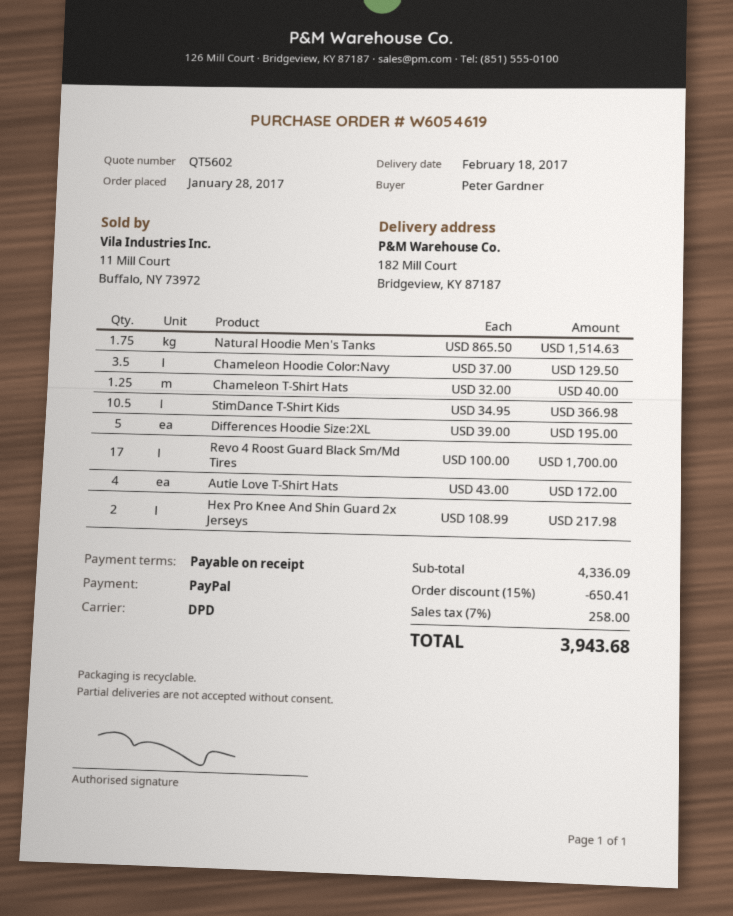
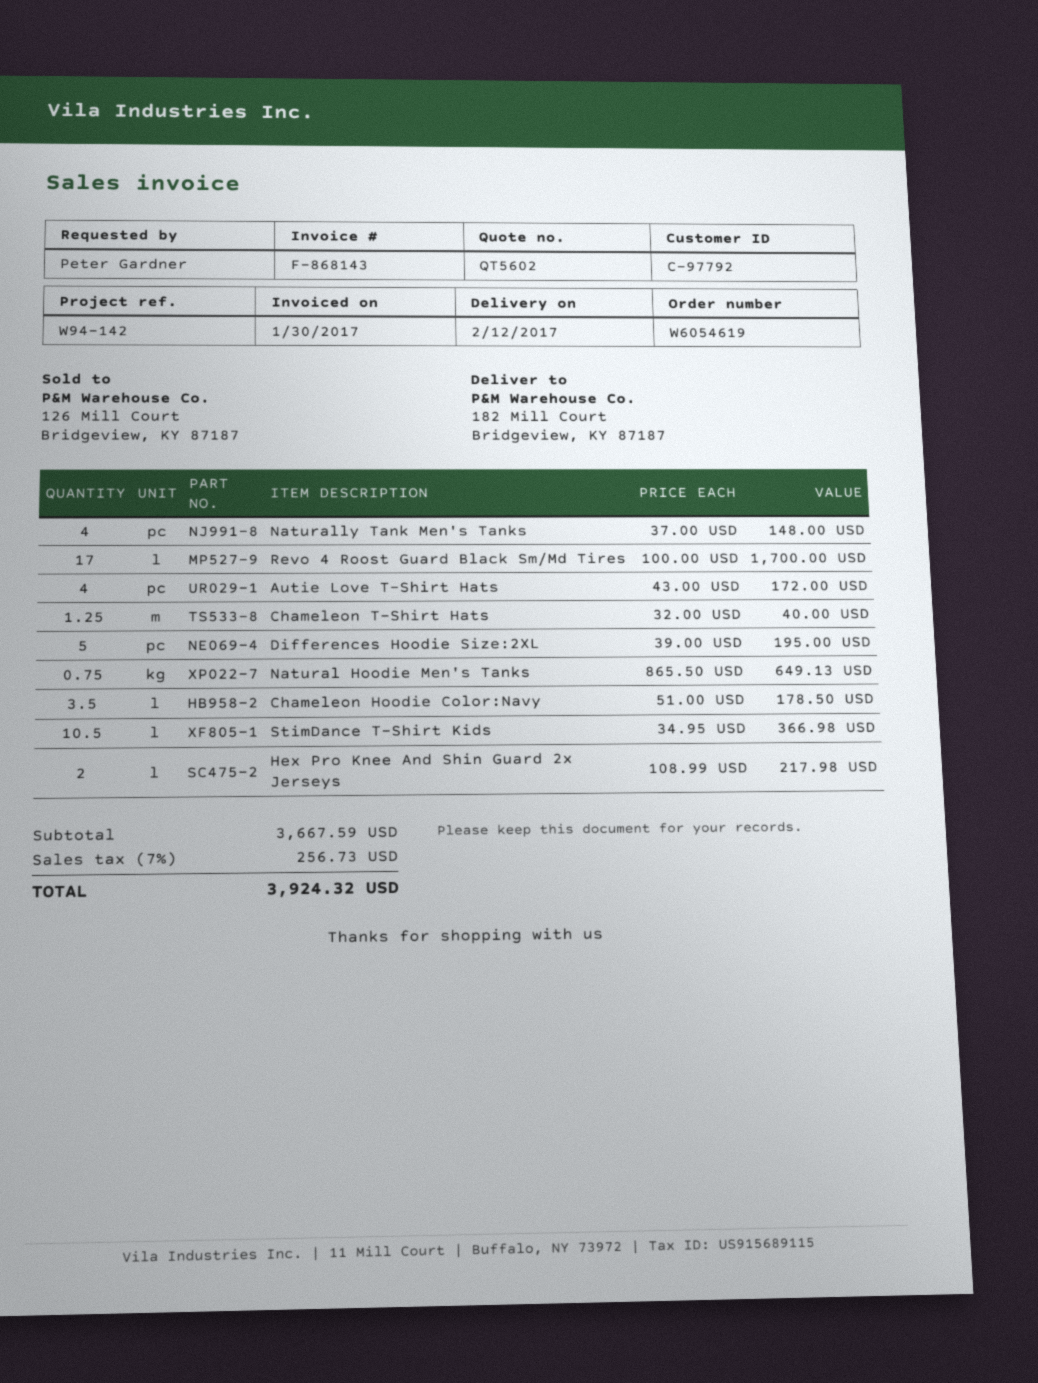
delivery date: 2017-02-18 -> 2017-02-12
Natural Hoodie Men's Tanks: 1.75 x 865.50 = 1514.63 -> 0.75 x 865.50 = 649.13
Chameleon Hoodie Color:Navy: 3.5 x 37.00 = 129.50 -> 3.5 x 51.00 = 178.50
Naturally Tank Men's Tanks: none -> 4 x 37.00 = 148.00
subtotal: 4336.09 -> 3667.59
discount: 15% = 650.41 -> none
tax: 7% = 258.00 -> 7% = 256.73
total: 3943.68 -> 3924.32

